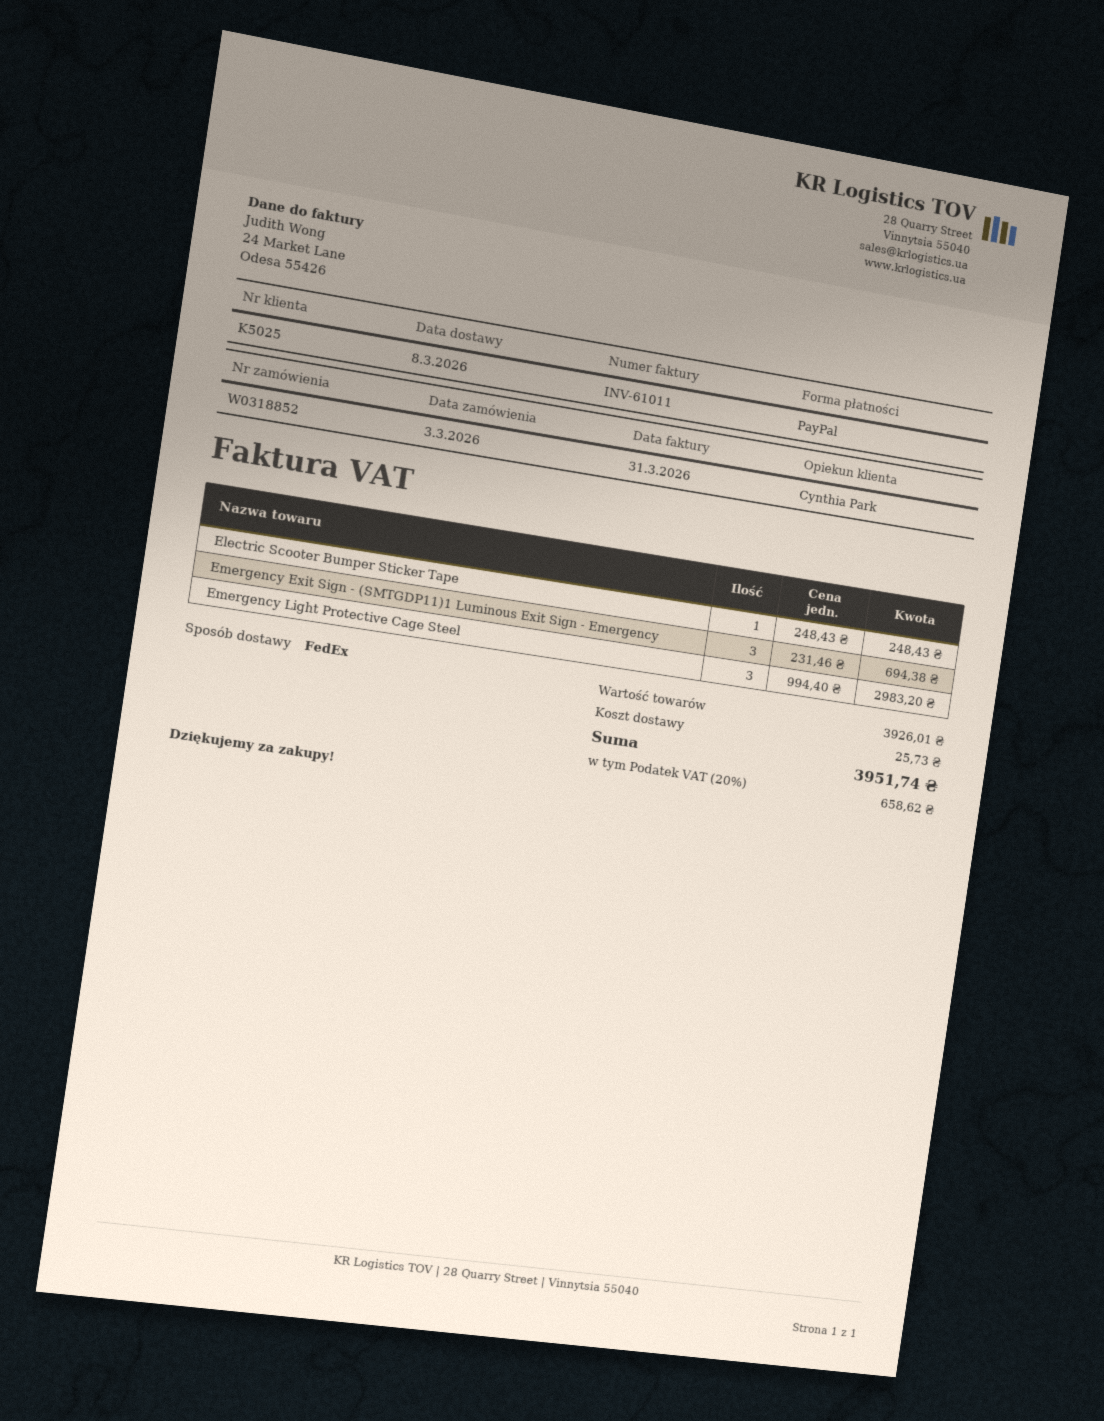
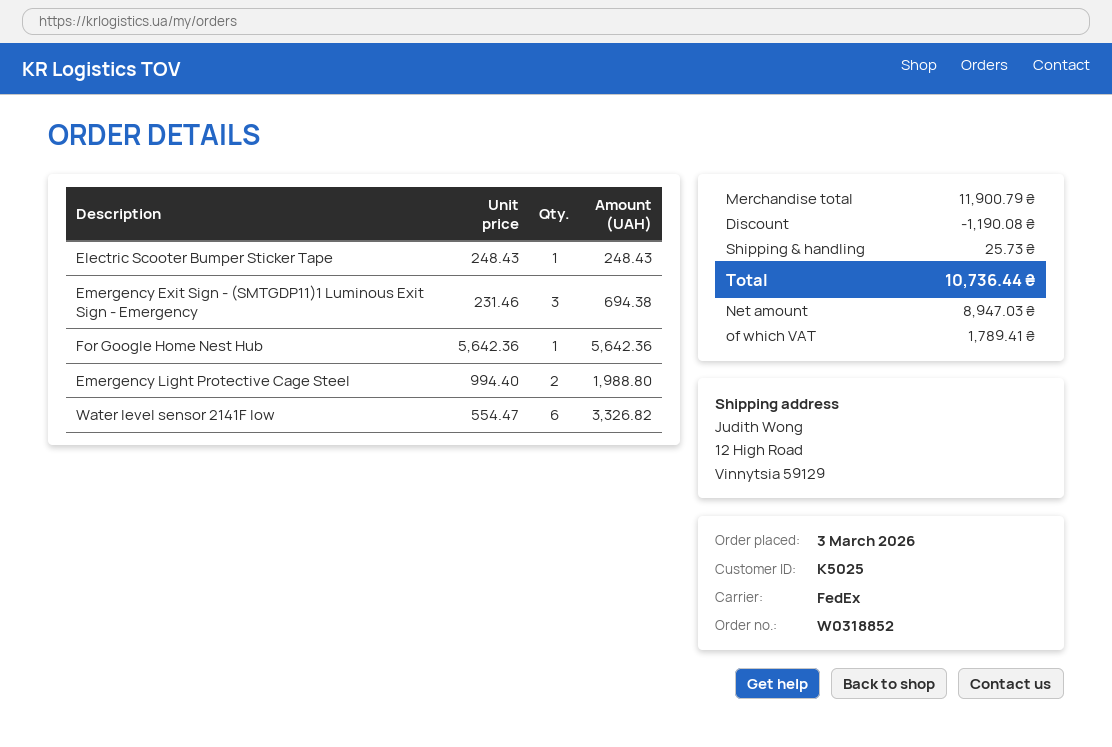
Emergency Light Protective Cage Steel: 3 x 994.40 = 2983.20 -> 2 x 994.40 = 1988.80
For Google Home Nest Hub: none -> 1 x 5642.36 = 5642.36
Water level sensor 2141F low: none -> 6 x 554.47 = 3326.82
subtotal: 3926.01 -> 11900.79
discount: none -> 1190.08
tax: 658.62 -> 1789.41
total: 3951.74 -> 10736.44

